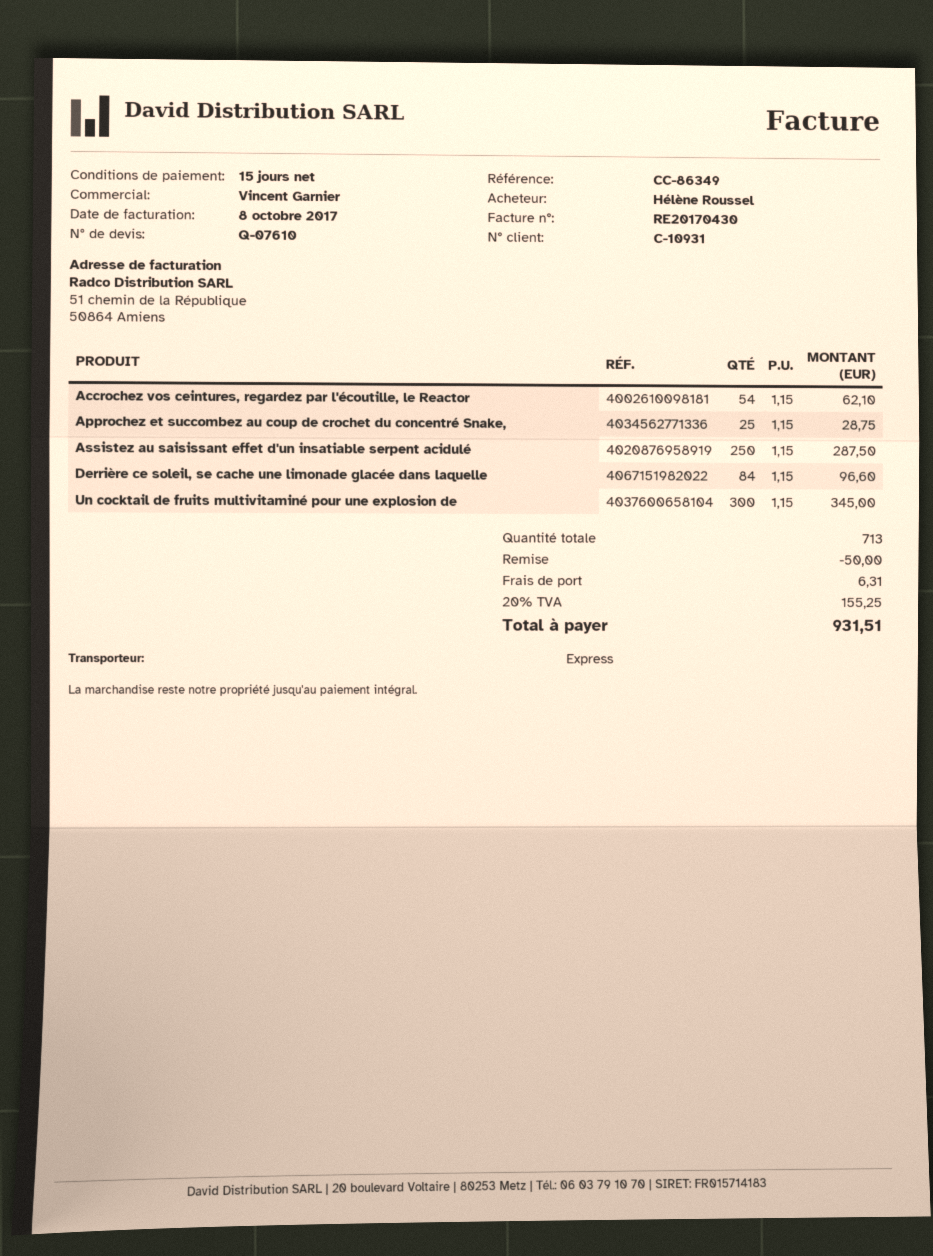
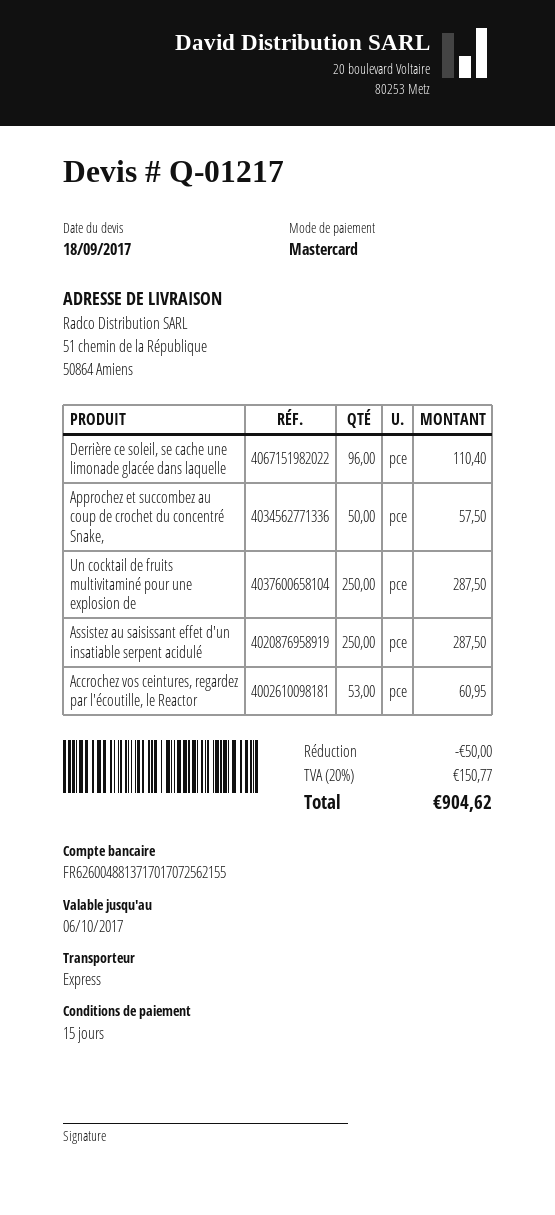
quote number: Q-07610 -> Q-01217
Accrochez vos ceintures, regardez par l'écoutille, le Reactor: 54 for 62.10 -> 53 for 60.95
Approchez et succombez au coup de crochet du concentré Snake,: 25 for 28.75 -> 50 for 57.50
Derrière ce soleil, se cache une limonade glacée dans laquelle: 84 for 96.60 -> 96 for 110.40
Un cocktail de fruits multivitaminé pour une explosion de: 300 for 345.00 -> 250 for 287.50
shipping: 6.31 -> none
tax: 20% = 155.25 -> 20% = 150.77
total: 931.51 -> 904.62

